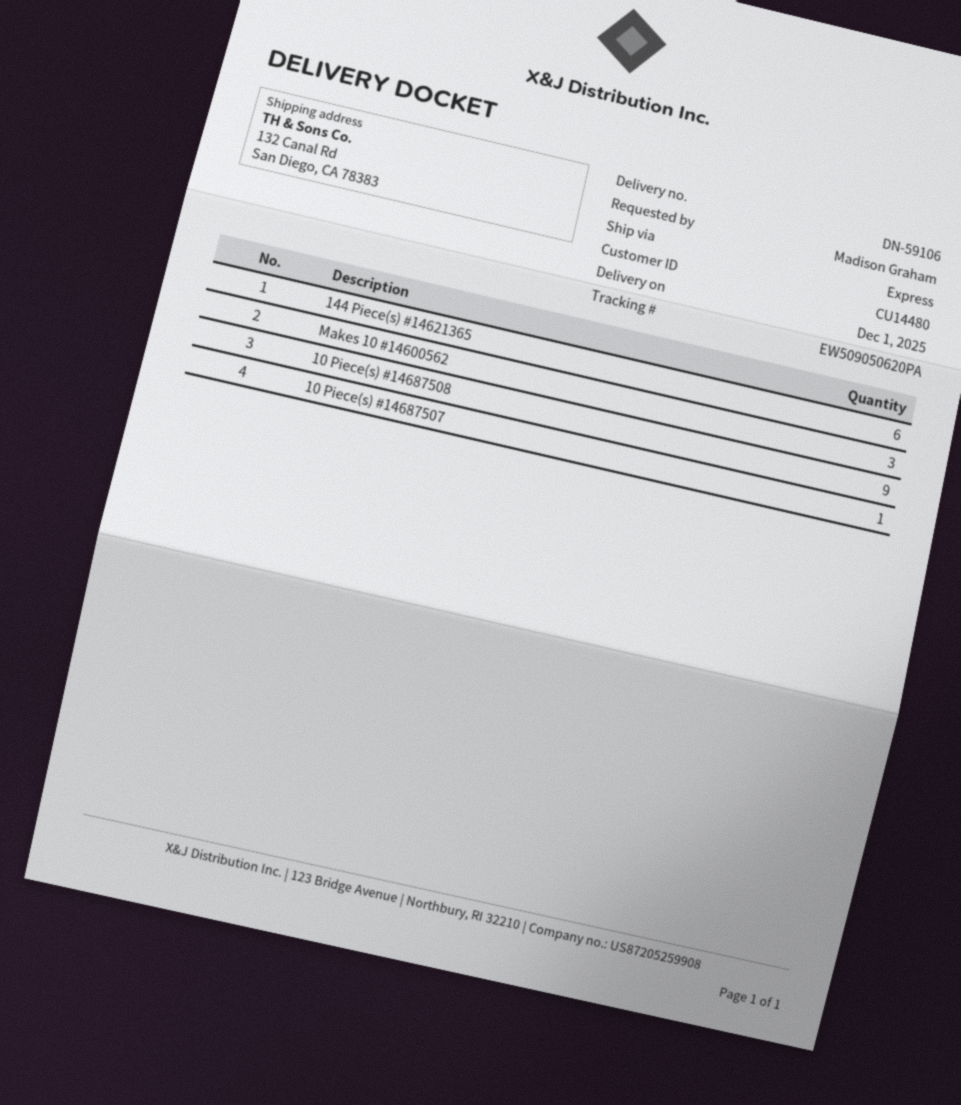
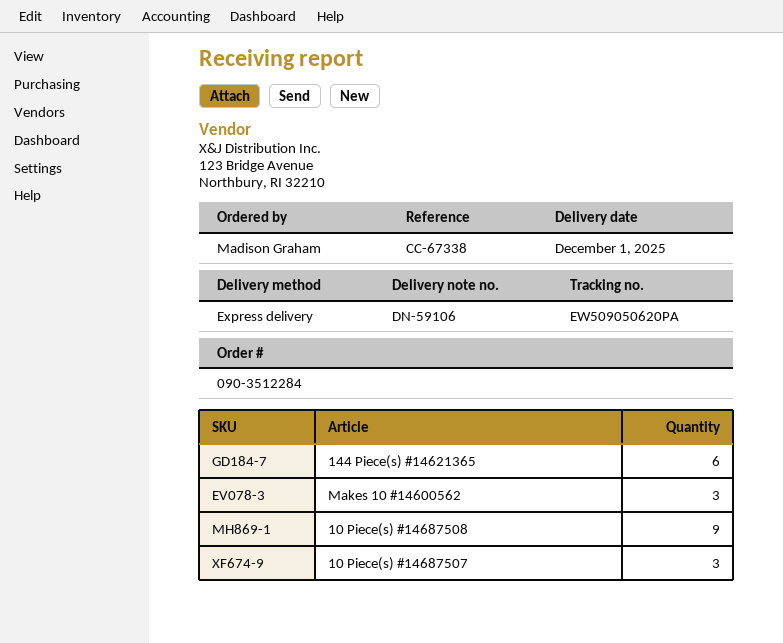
10 Piece(s) #14687507: 1 -> 3

